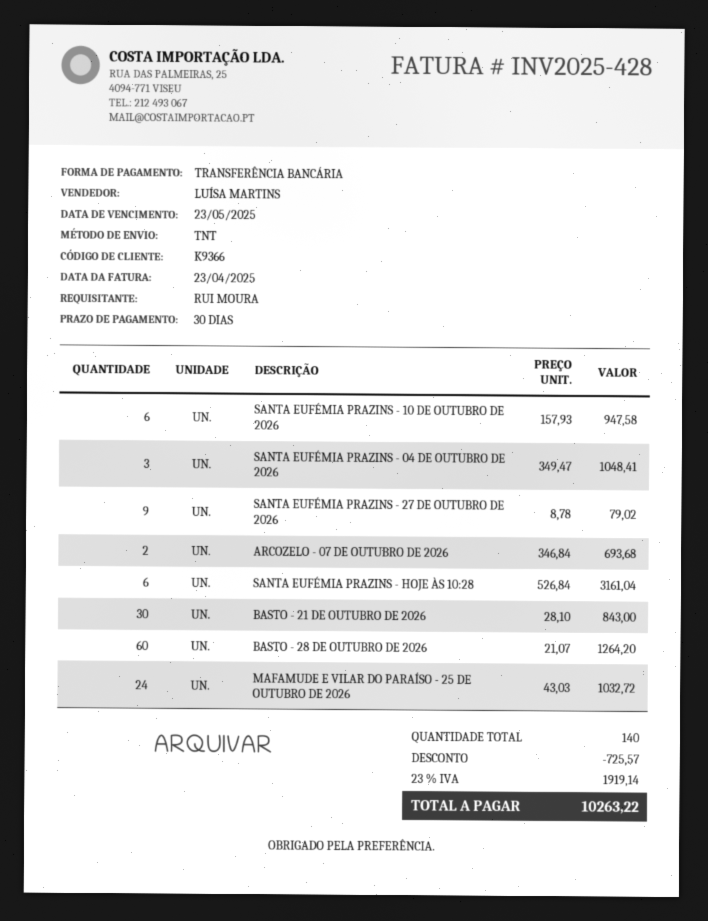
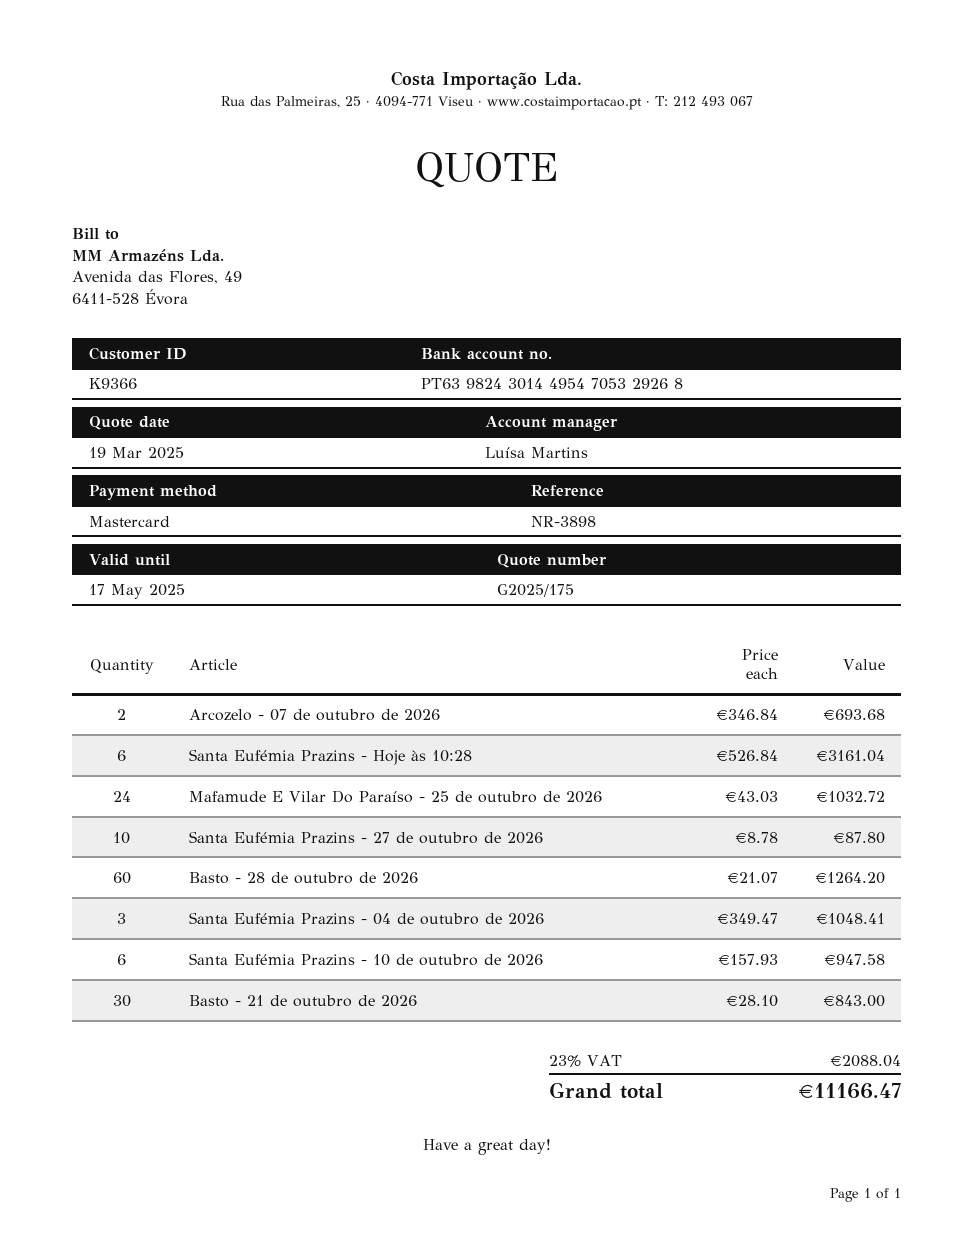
payment method: bank transfer -> Mastercard
SANTA EUFÉMIA PRAZINS - 27 DE OUTUBRO DE 2026: 9 x 8.78 = 79.02 -> 10 x 8.78 = 87.80
discount: 725.57 -> none
tax: 23% = 1919.14 -> 23% = 2088.04
total: 10263.22 -> 11166.47

